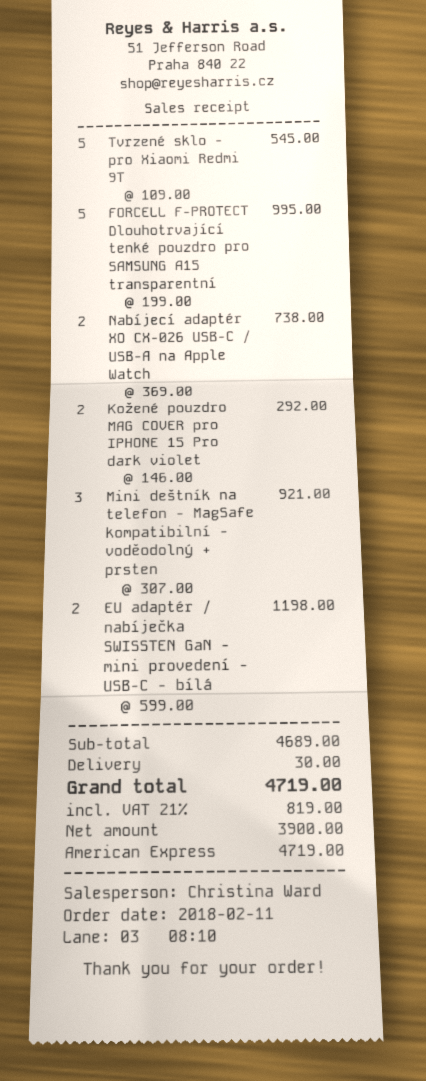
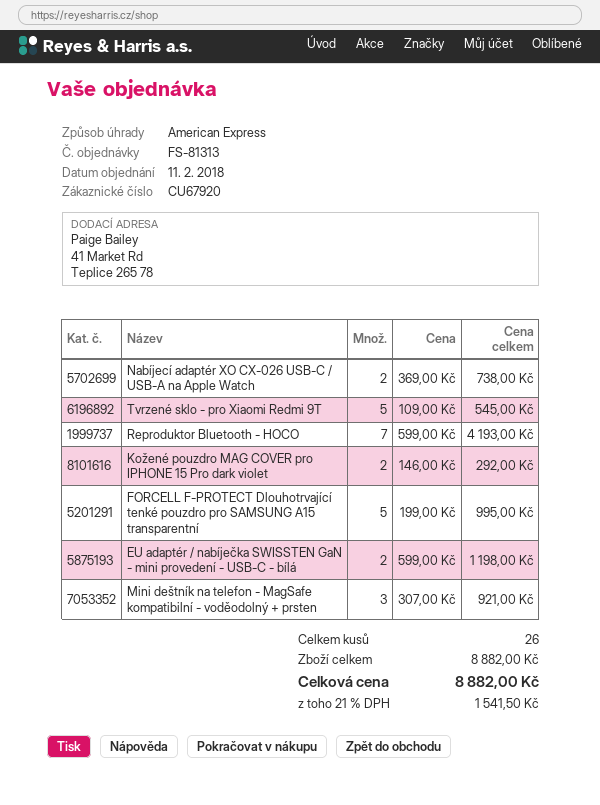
Reproduktor Bluetooth - HOCO: none -> 7 x 599.00 = 4193.00
subtotal: 4689.00 -> 8882.00
shipping: 30.00 -> none
tax: 21% = 819.00 -> 21% = 1541.50
total: 4719.00 -> 8882.00

